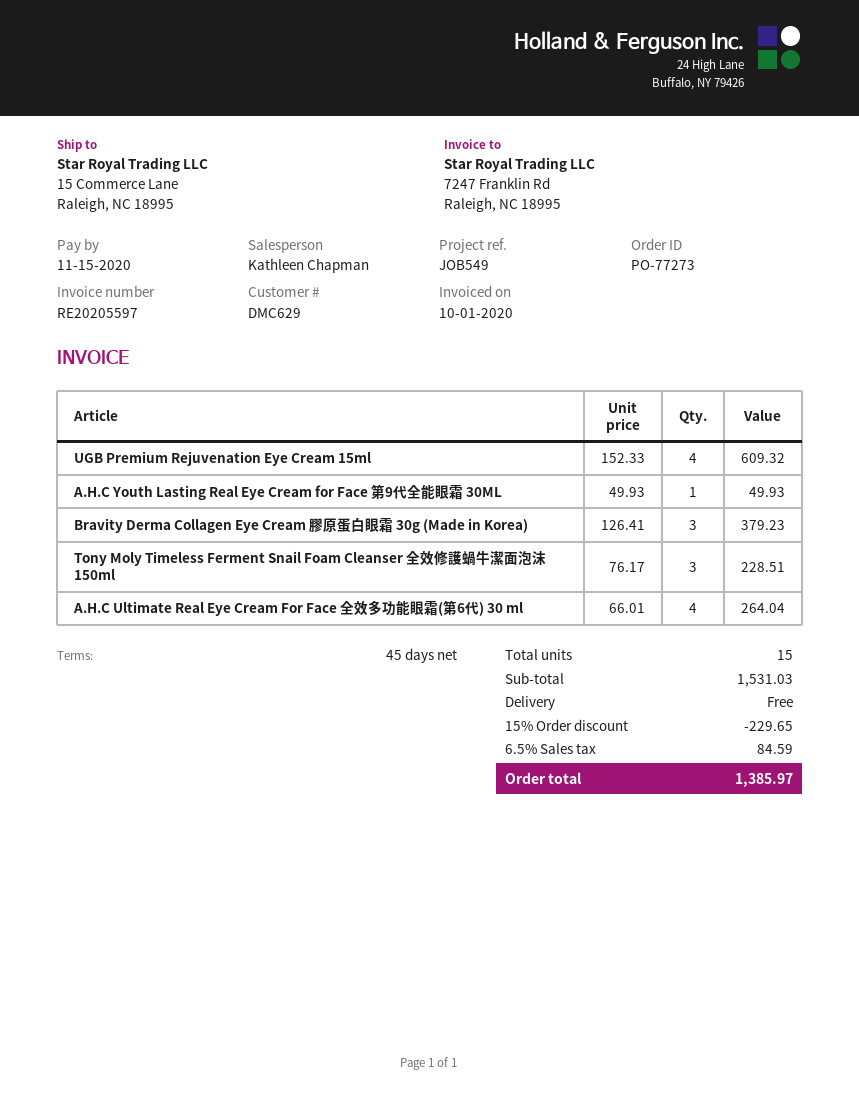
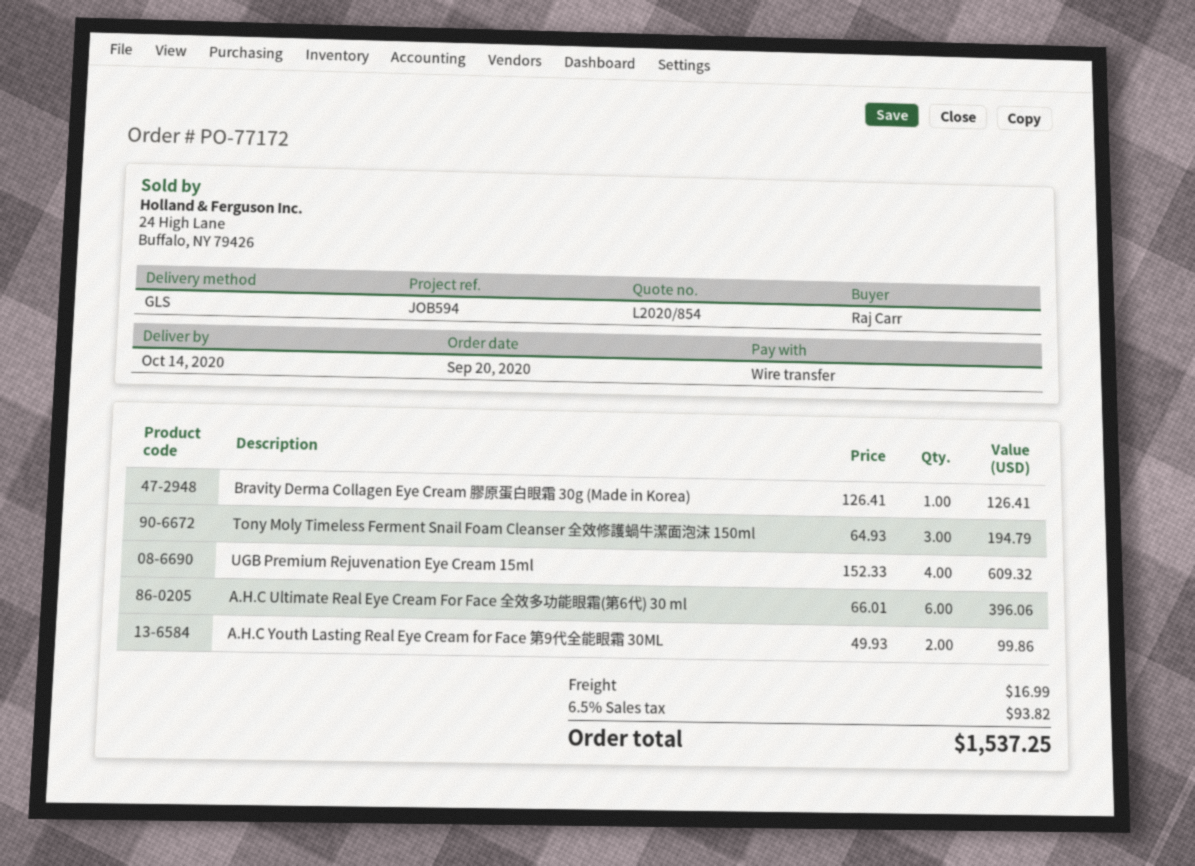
order number: PO-77273 -> PO-77172
reference: JOB549 -> JOB594
A.H.C Youth Lasting Real Eye Cream for Face 第9代全能眼霜 30ML: 1 x 49.93 = 49.93 -> 2 x 49.93 = 99.86
Bravity Derma Collagen Eye Cream 膠原蛋白眼霜 30g (Made in Korea): 3 x 126.41 = 379.23 -> 1 x 126.41 = 126.41
Tony Moly Timeless Ferment Snail Foam Cleanser 全效修護蝸牛潔面泡沫 150ml: 3 x 76.17 = 228.51 -> 3 x 64.93 = 194.79
A.H.C Ultimate Real Eye Cream For Face 全效多功能眼霜(第6代) 30 ml: 4 x 66.01 = 264.04 -> 6 x 66.01 = 396.06
discount: 15% = 229.65 -> none
shipping: 0.00 -> 16.99
tax: 6.5% = 84.59 -> 6.5% = 93.82
total: 1385.97 -> 1537.25

